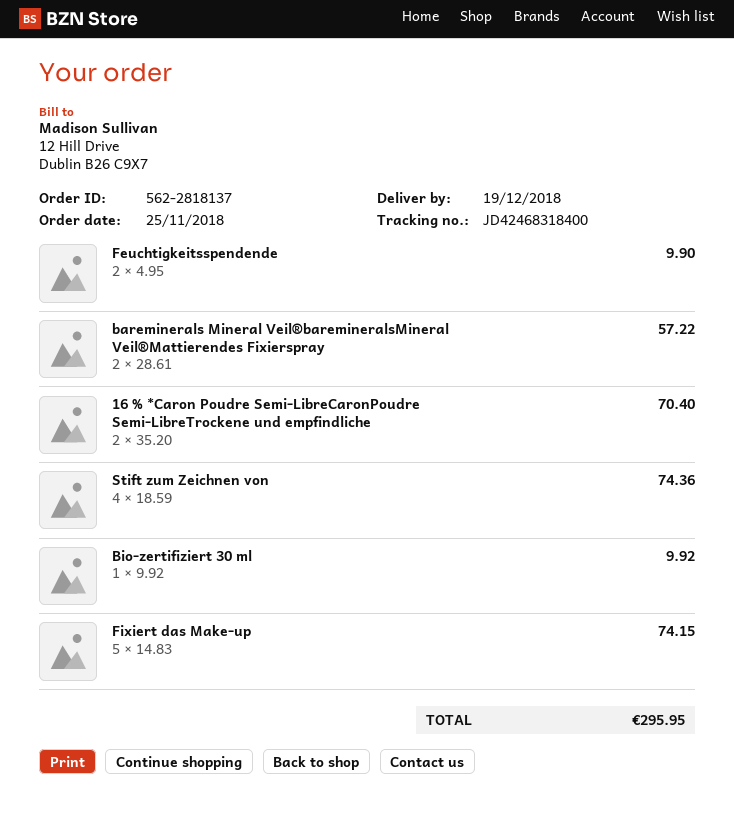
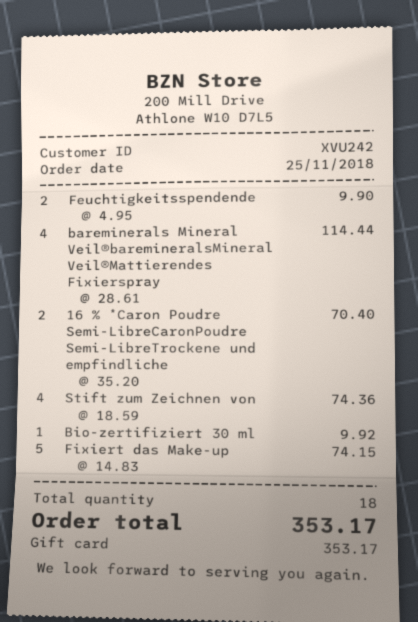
bareminerals Mineral Veil®baremineralsMineral Veil®Mattierendes Fixierspray: 2 x 28.61 = 57.22 -> 4 x 28.61 = 114.44
total: 295.95 -> 353.17

